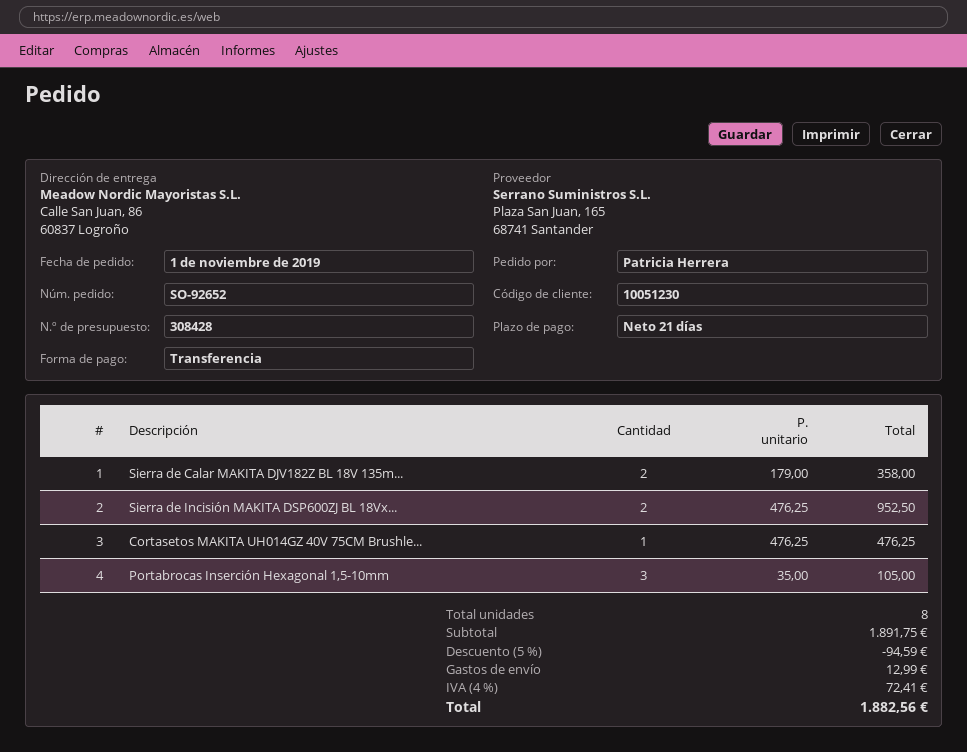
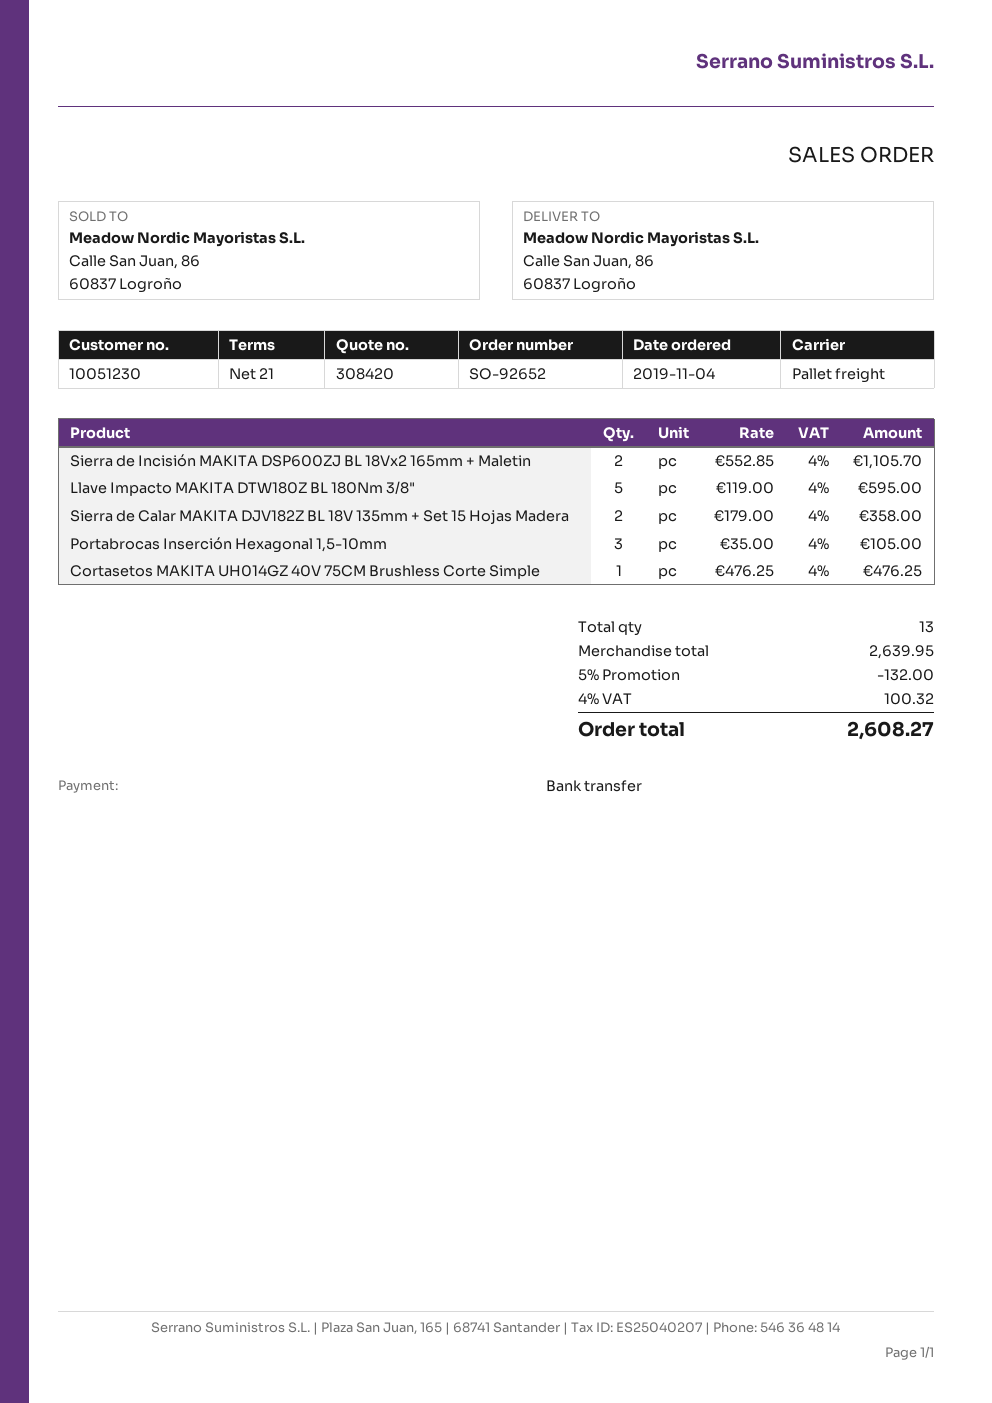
quote number: 308428 -> 308420
order date: 2019-11-01 -> 2019-11-04
Sierra de Incisión MAKITA DSP600ZJ BL 18Vx...: 2 x 476.25 = 952.50 -> 2 x 552.85 = 1105.70
Llave Impacto MAKITA DTW180Z BL 180Nm 3/8": none -> 5 x 119.00 = 595.00
total quantity: 8 -> 13
subtotal: 1891.75 -> 2639.95
discount: 5% = 94.59 -> 5% = 132.00
shipping: 12.99 -> none
tax: 4% = 72.41 -> 4% = 100.32
total: 1882.56 -> 2608.27

